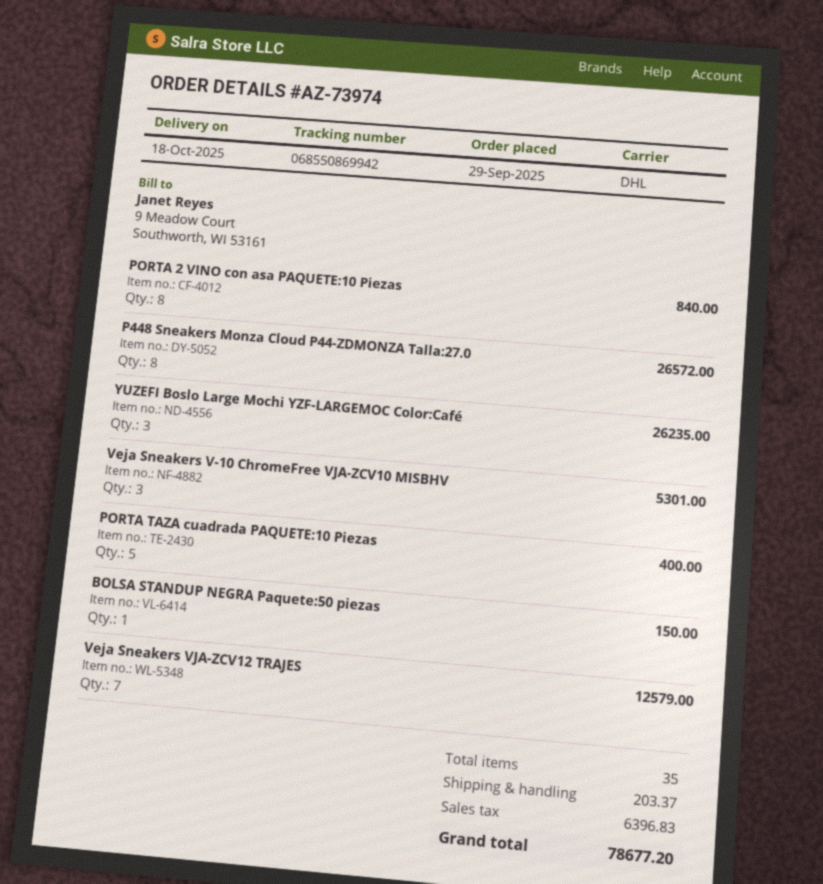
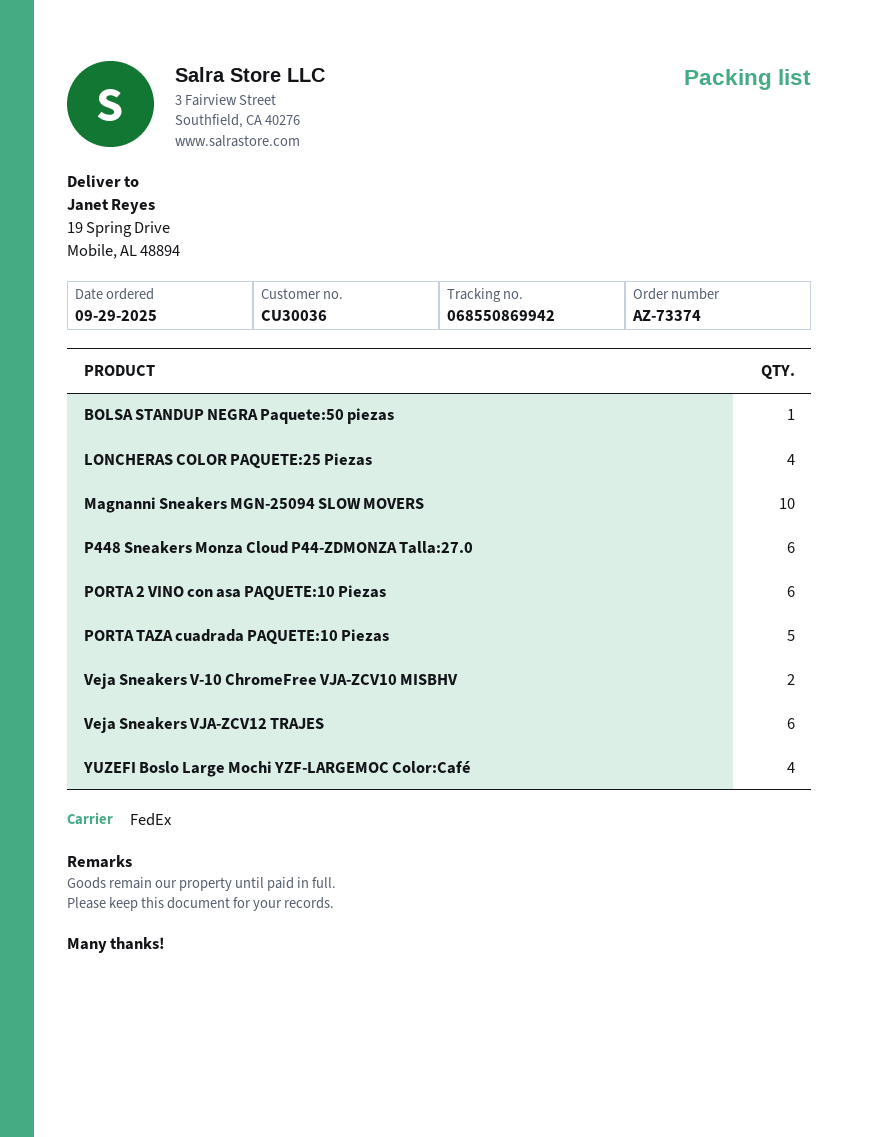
order number: AZ-73974 -> AZ-73374
shipping method: DHL -> FedEx
PORTA 2 VINO con asa PAQUETE:10 Piezas: 8 -> 6
P448 Sneakers Monza Cloud P44-ZDMONZA Talla:27.0: 8 -> 6
YUZEFI Boslo Large Mochi YZF-LARGEMOC Color:Café: 3 -> 4
Veja Sneakers V-10 ChromeFree VJA-ZCV10 MISBHV: 3 -> 2
Veja Sneakers VJA-ZCV12 TRAJES: 7 -> 6
LONCHERAS COLOR PAQUETE:25 Piezas: none -> 4
Magnanni Sneakers MGN-25094 SLOW MOVERS: none -> 10

